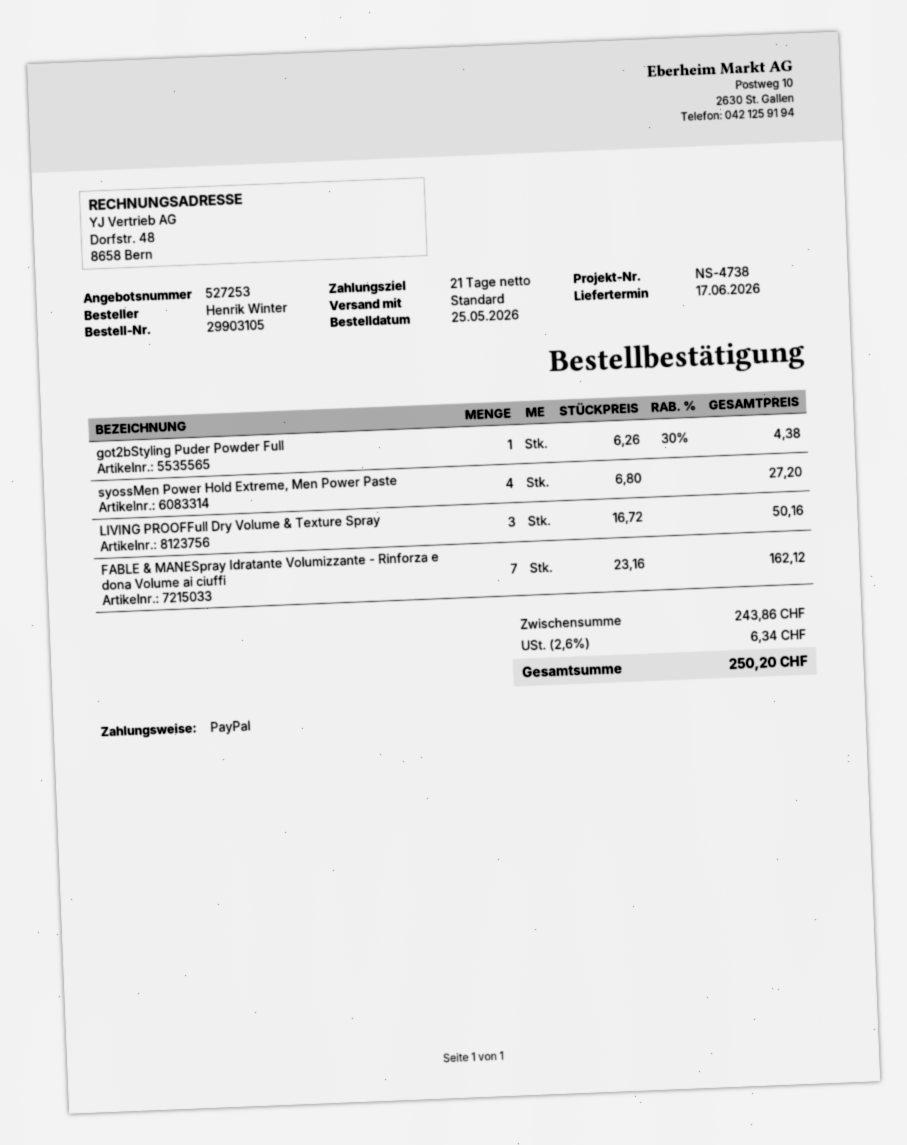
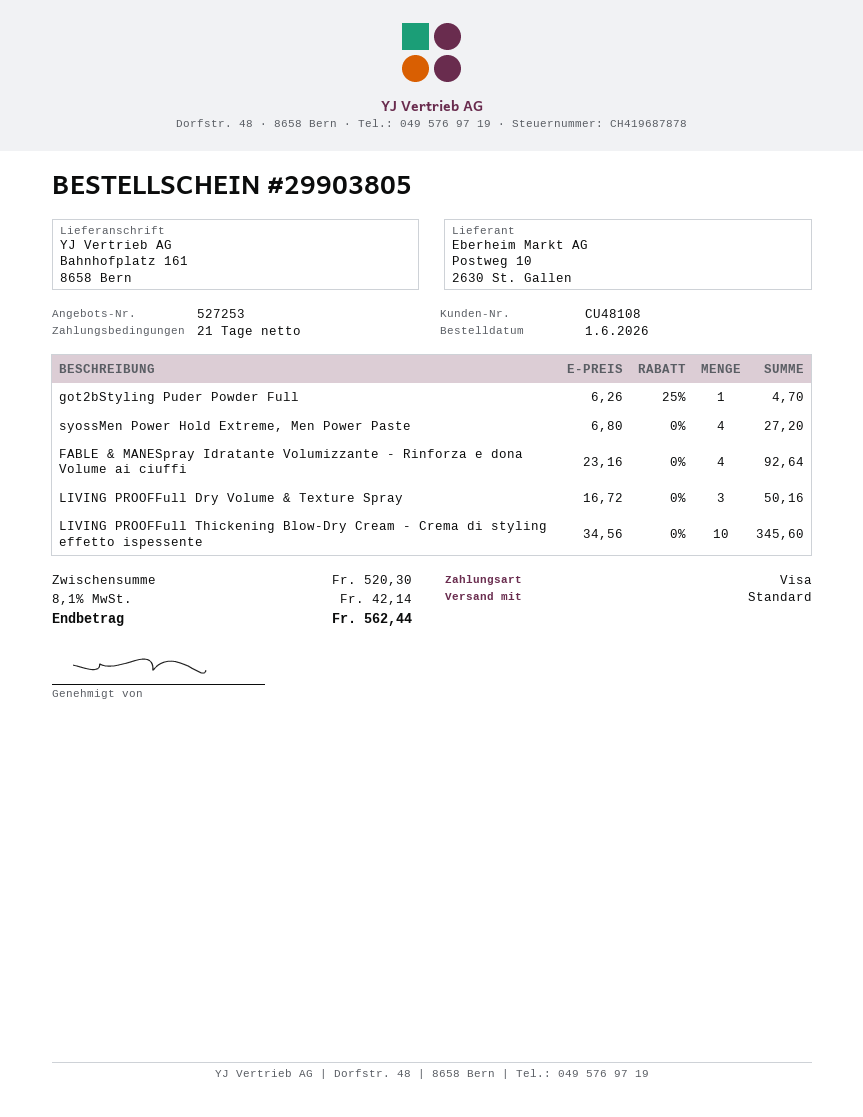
order number: 29903105 -> 29903805
order date: 2026-05-25 -> 2026-06-01
payment method: PayPal -> Visa
got2bStyling Puder Powder Full: 1 x 6.26 - 30% = 4.38 -> 1 x 6.26 - 25% = 4.70
FABLE & MANESpray Idratante Volumizzante - Rinforza e dona Volume ai ciuffi: 7 x 23.16 = 162.12 -> 4 x 23.16 = 92.64
LIVING PROOFFull Thickening Blow-Dry Cream - Crema di styling effetto ispessente: none -> 10 x 34.56 = 345.60
subtotal: 243.86 -> 520.30
tax: 2.6% = 6.34 -> 8.1% = 42.14
total: 250.20 -> 562.44

